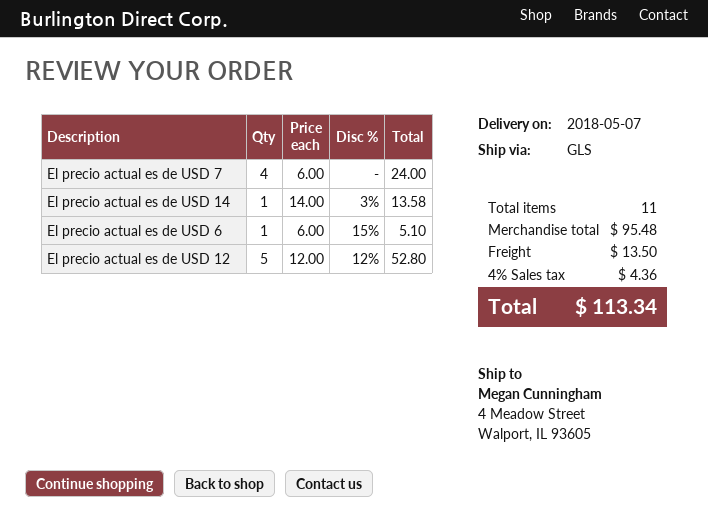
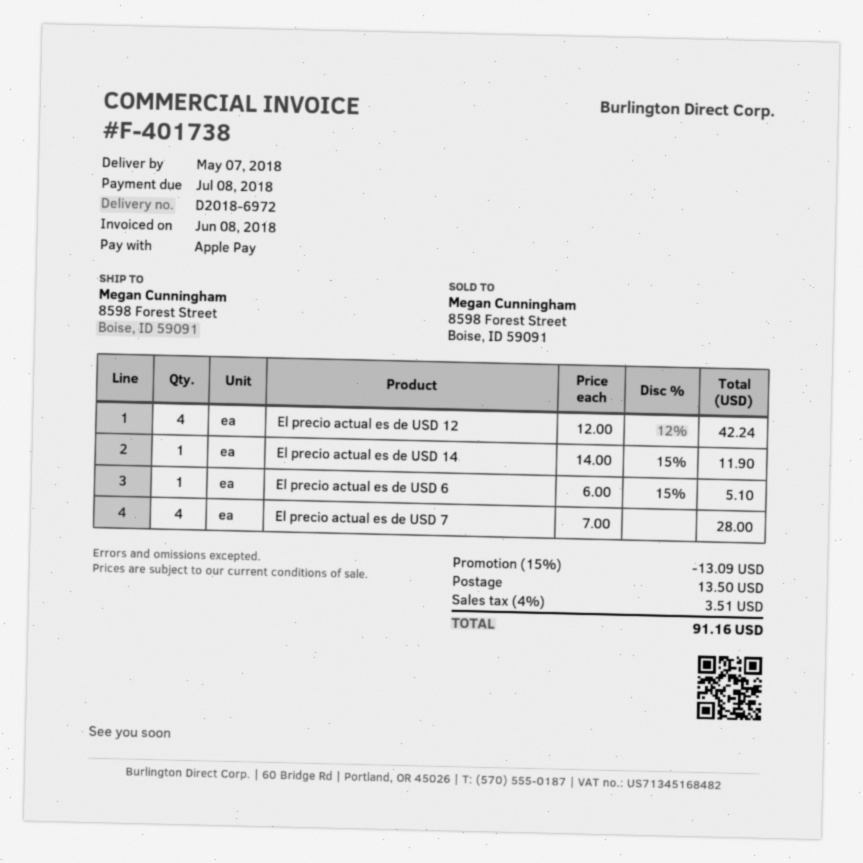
ship to: 4 Meadow Street, Walport, IL 93605 -> 8598 Forest Street, Boise, ID 59091
El precio actual es de USD 7: 4 x 6.00 = 24.00 -> 4 x 7.00 = 28.00
El precio actual es de USD 14: 1 x 14.00 - 3% = 13.58 -> 1 x 14.00 - 15% = 11.90
El precio actual es de USD 12: 5 x 12.00 - 12% = 52.80 -> 4 x 12.00 - 12% = 42.24
discount: none -> 15% = 13.09
tax: 4% = 4.36 -> 4% = 3.51
total: 113.34 -> 91.16

